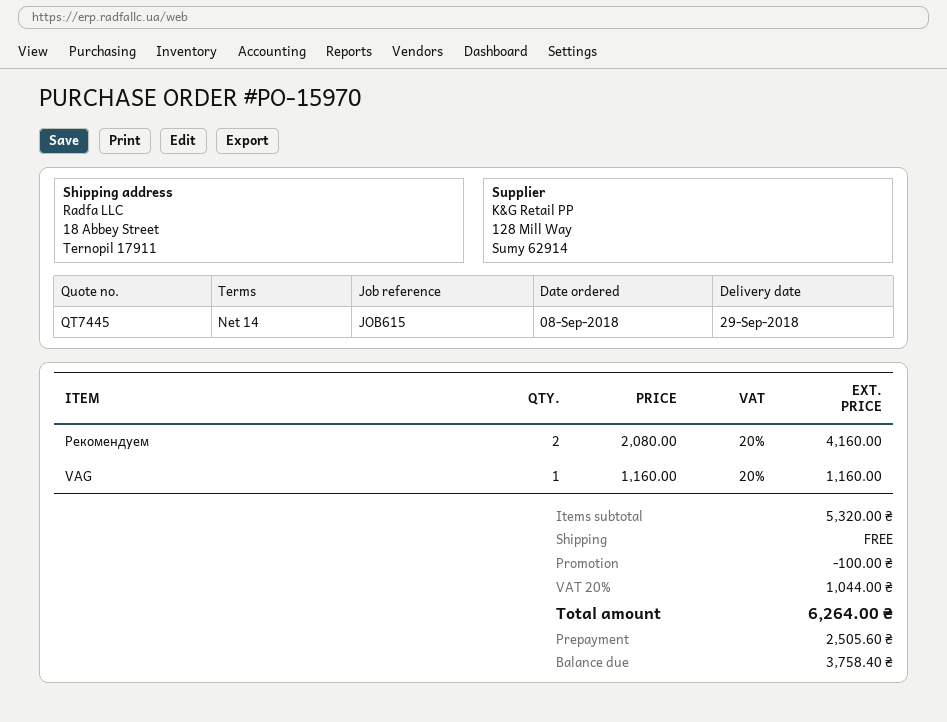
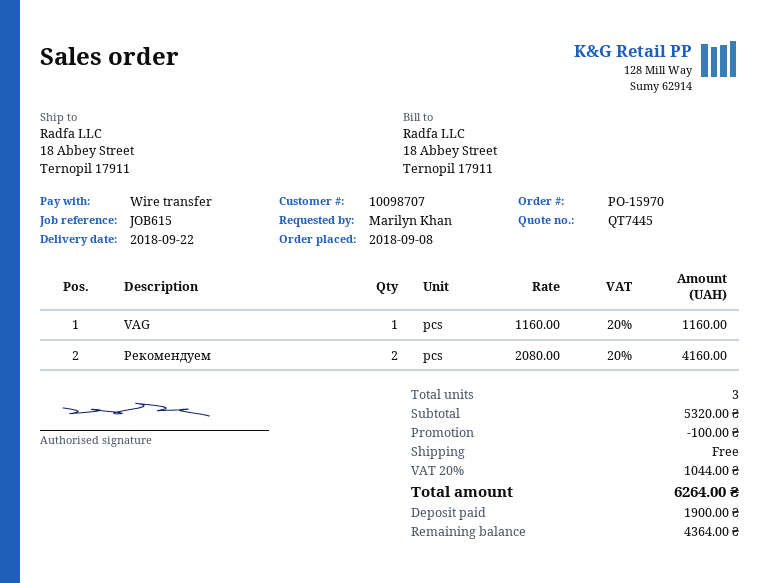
delivery date: 2018-09-29 -> 2018-09-22
deposit: 2505.60 -> 1900.00
balance: 3758.40 -> 4364.00

